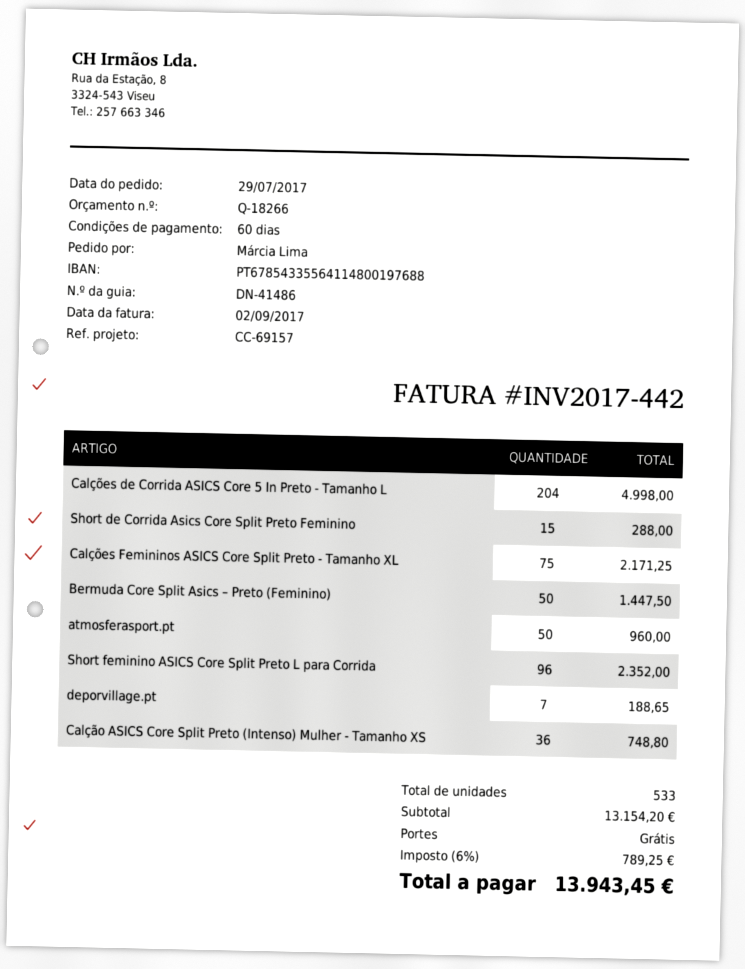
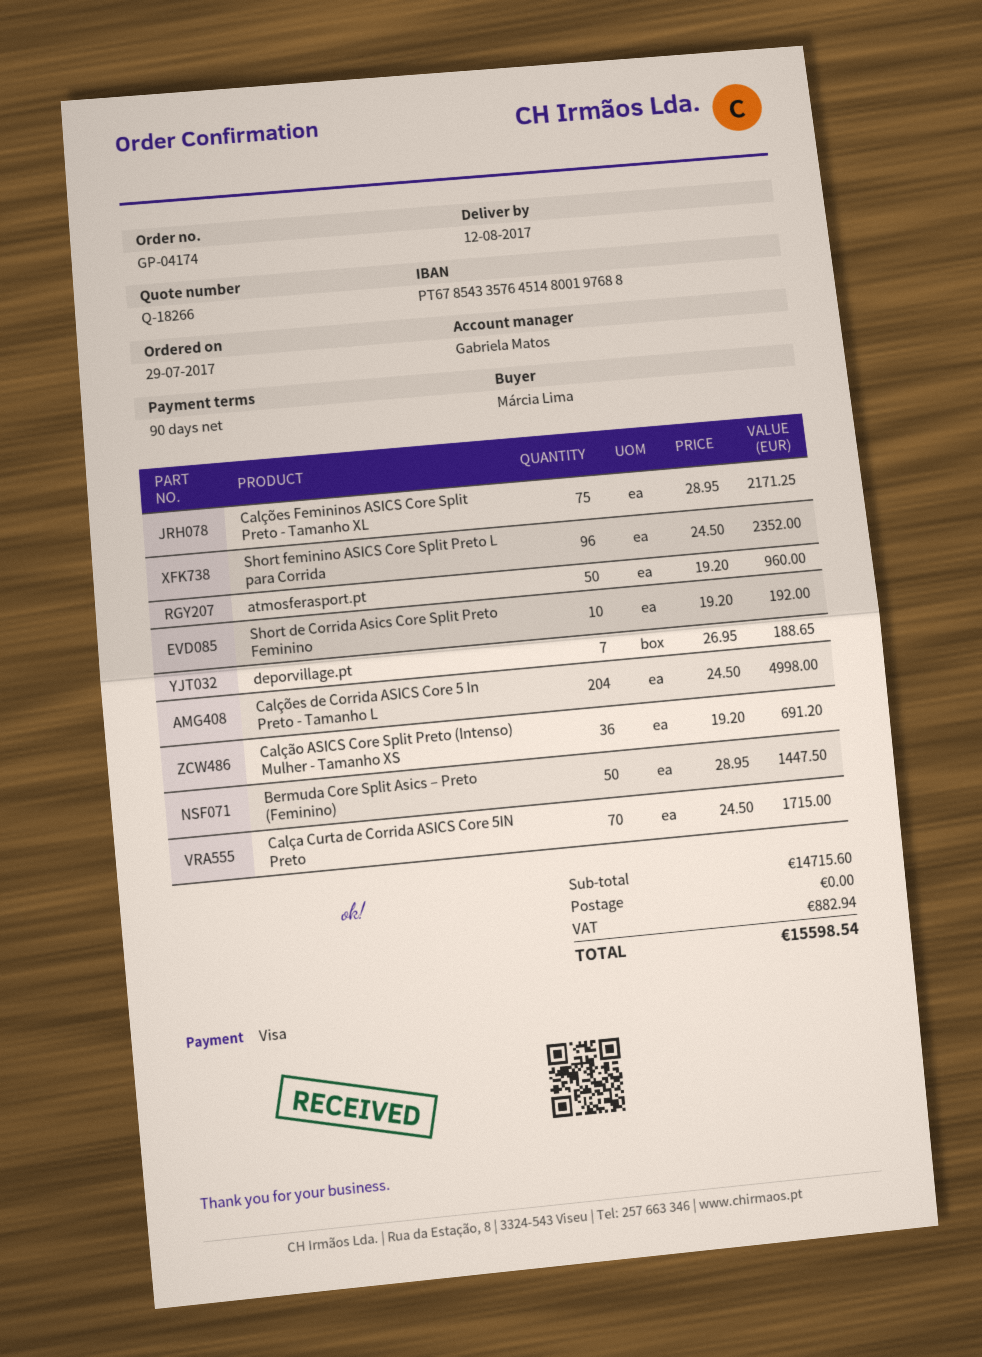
payment terms: 60 days -> 90 days
bank account: PT67854335564114800197688 -> PT67854335764514800197688
Short de Corrida Asics Core Split Preto Feminino: 15 for 288.00 -> 10 for 192.00
Calção ASICS Core Split Preto (Intenso) Mulher - Tamanho XS: 36 for 748.80 -> 36 for 691.20
Calça Curta de Corrida ASICS Core 5IN Preto: none -> 70 for 1715.00
subtotal: 13154.20 -> 14715.60
tax: 789.25 -> 882.94
total: 13943.45 -> 15598.54

